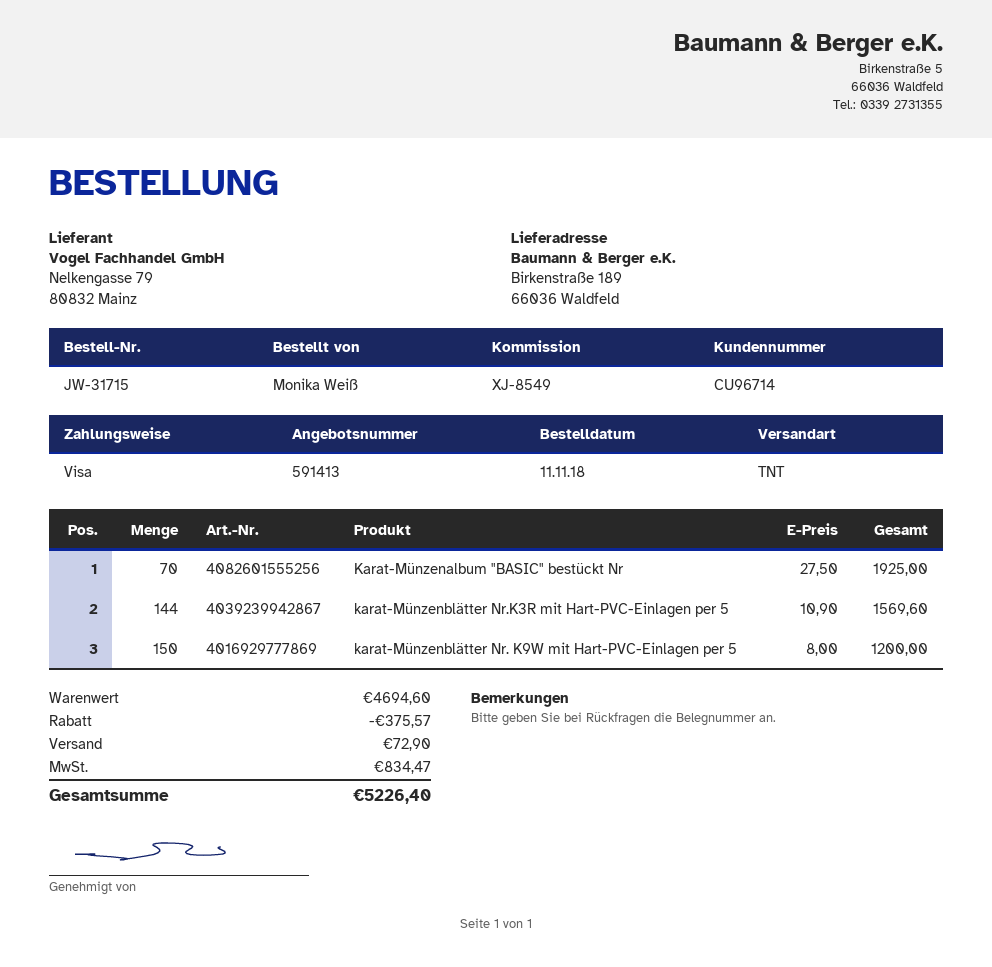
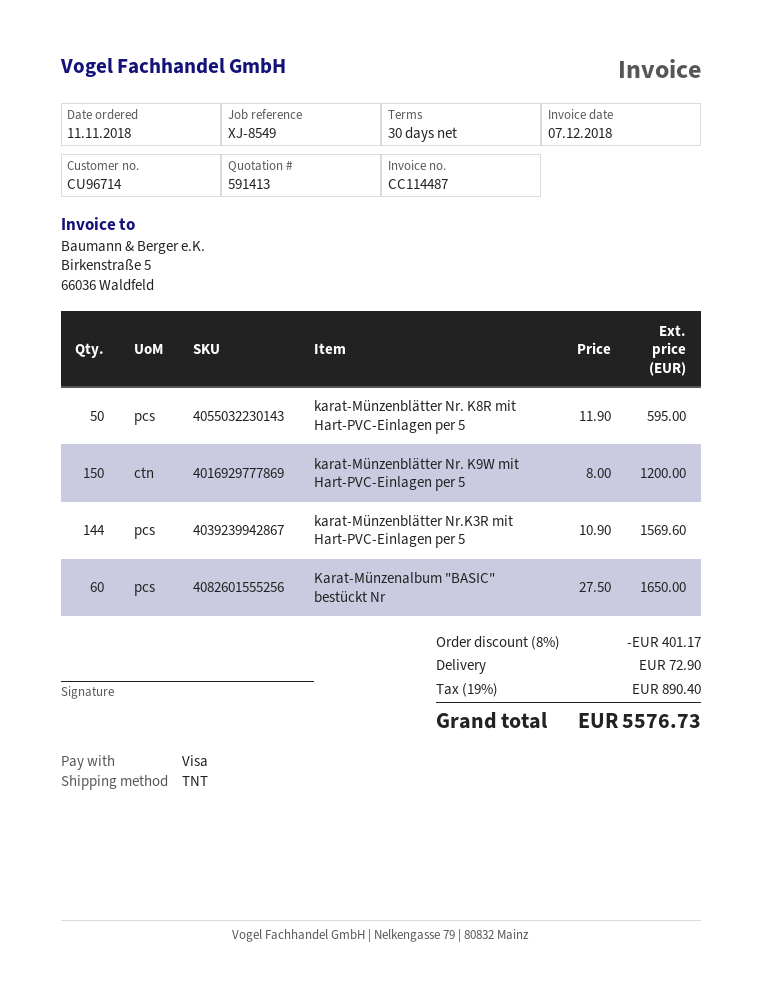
Karat-Münzenalbum "BASIC" bestückt Nr: 70 x 27.50 = 1925.00 -> 60 x 27.50 = 1650.00
karat-Münzenblätter Nr. K8R mit Hart-PVC-Einlagen per 5: none -> 50 x 11.90 = 595.00
discount: 375.57 -> 401.17
tax: 834.47 -> 890.40
total: 5226.40 -> 5576.73

